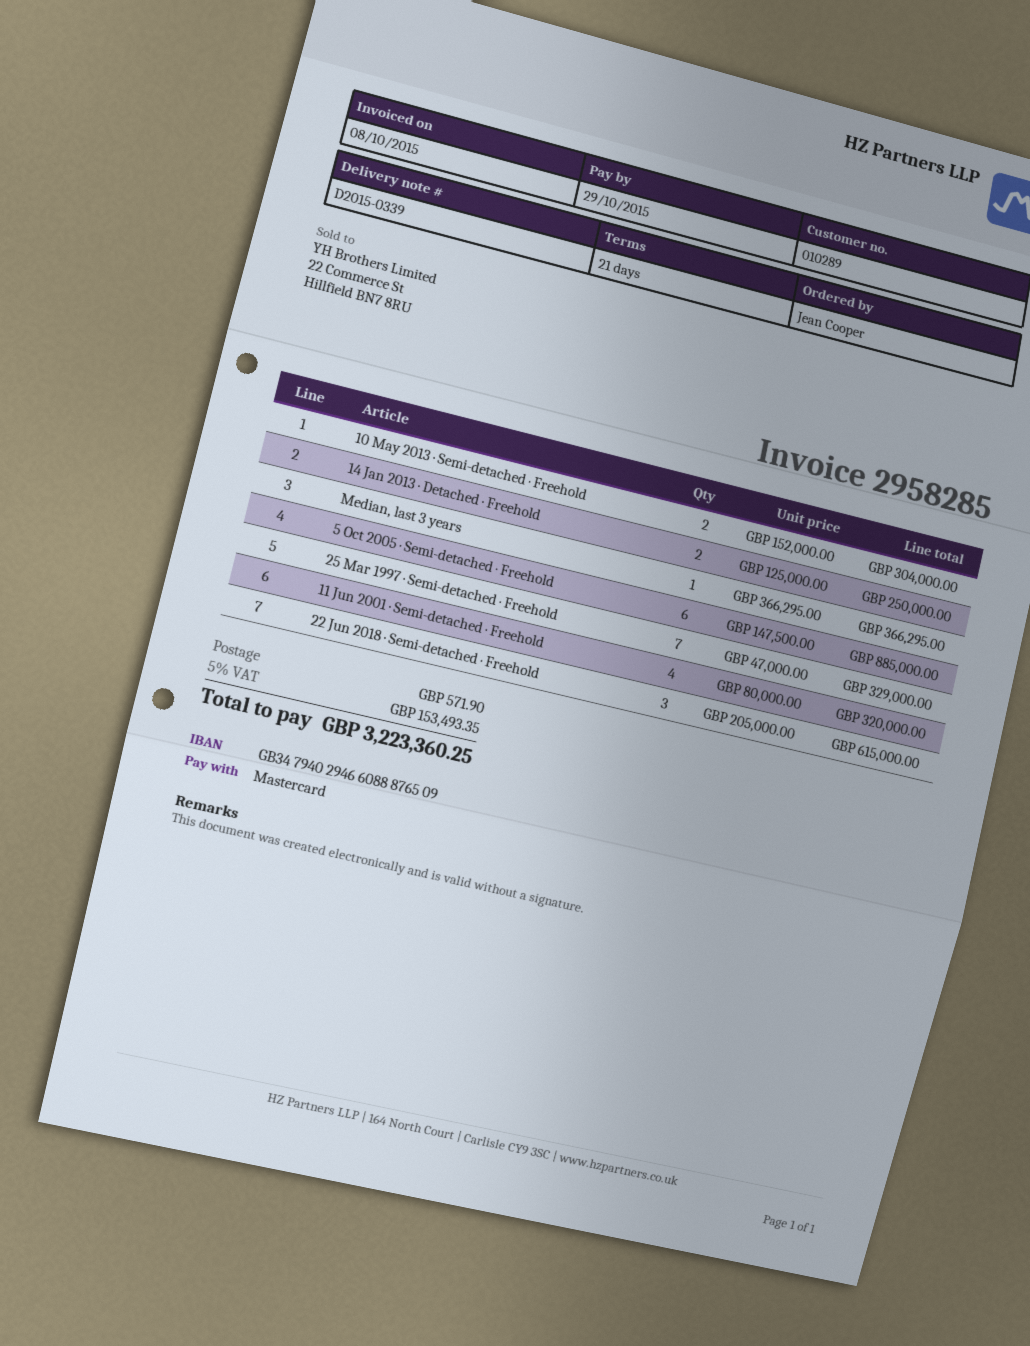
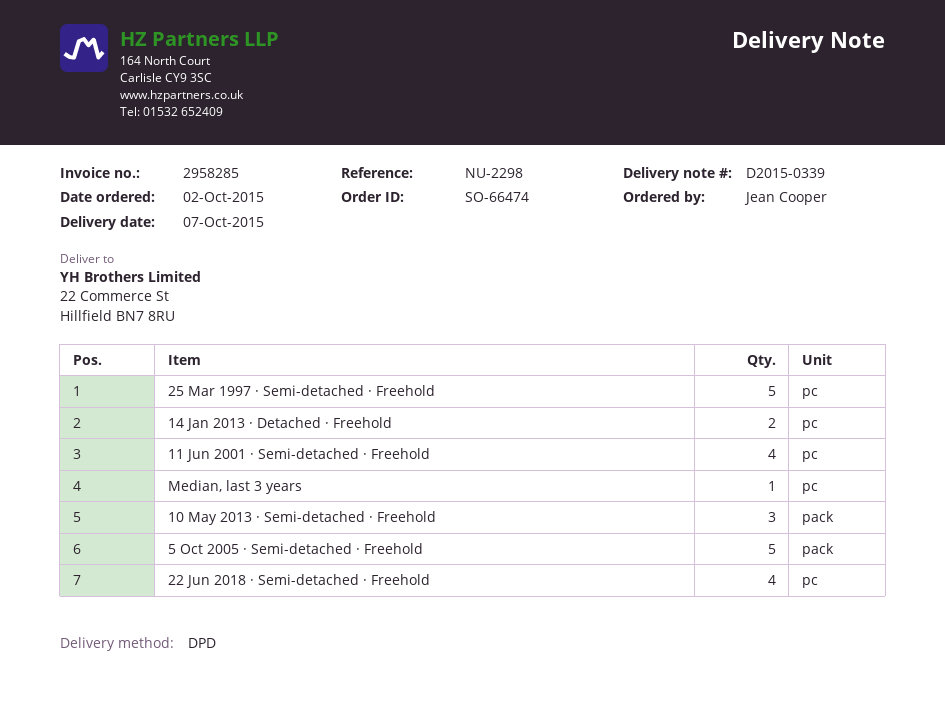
10 May 2013 · Semi-detached · Freehold: 2 -> 3
5 Oct 2005 · Semi-detached · Freehold: 6 -> 5
25 Mar 1997 · Semi-detached · Freehold: 7 -> 5
22 Jun 2018 · Semi-detached · Freehold: 3 -> 4

